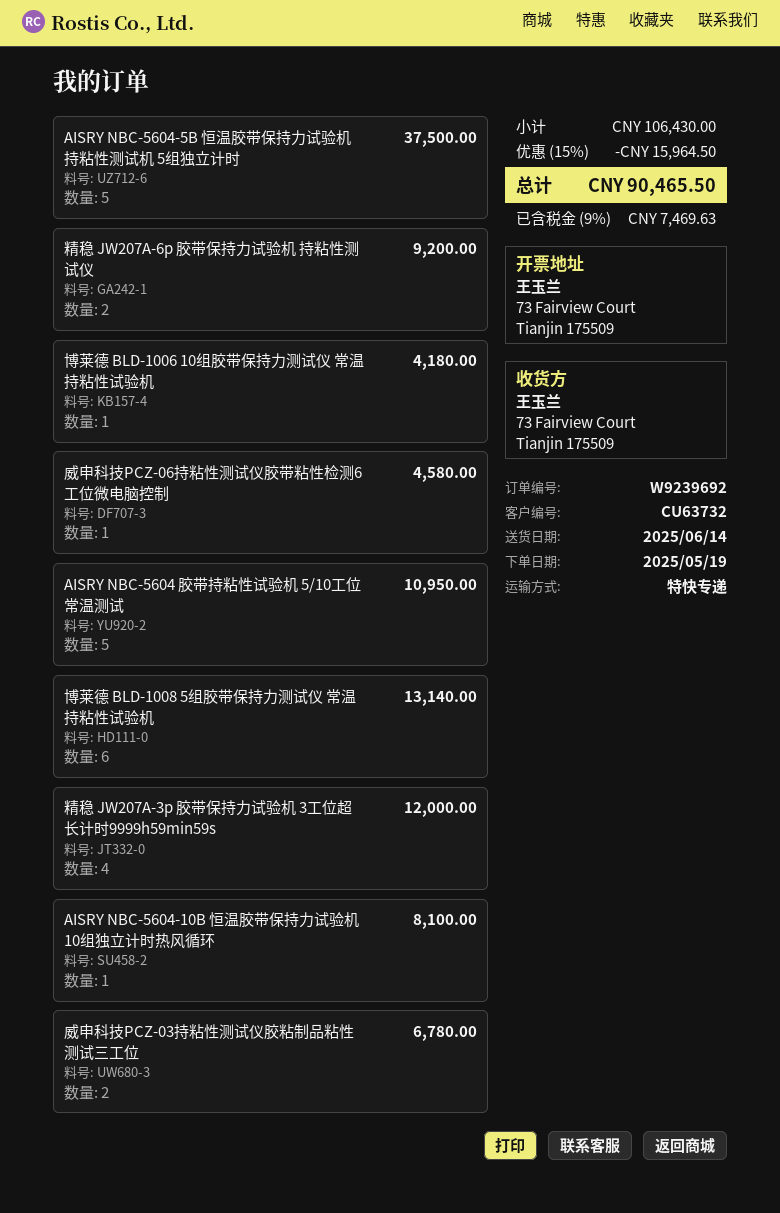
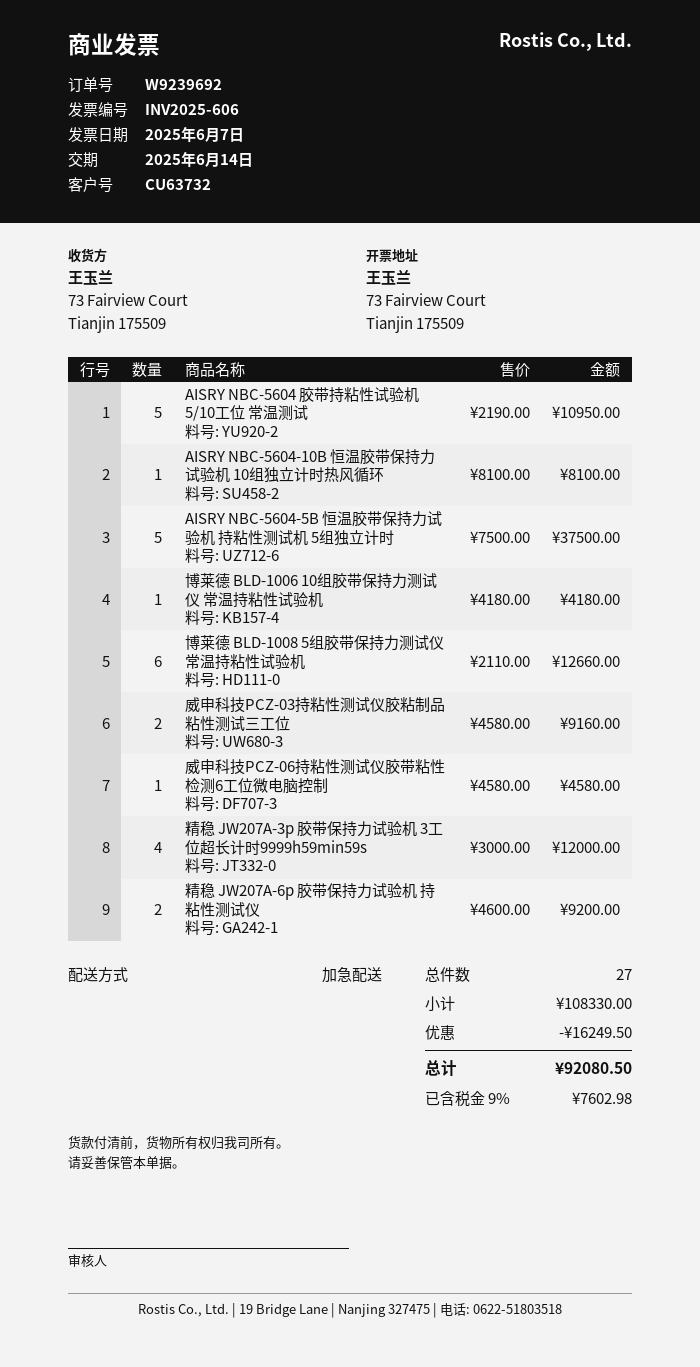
博莱德 BLD-1008 5组胶带保持力测试仪 常温持粘性试验机: 6 for 13140.00 -> 6 for 12660.00
威申科技PCZ-03持粘性测试仪胶粘制品粘性测试三工位: 2 for 6780.00 -> 2 for 9160.00
subtotal: 106430.00 -> 108330.00
discount: 15964.50 -> 16249.50
tax: 9% = 7469.63 -> 9% = 7602.98
total: 90465.50 -> 92080.50

